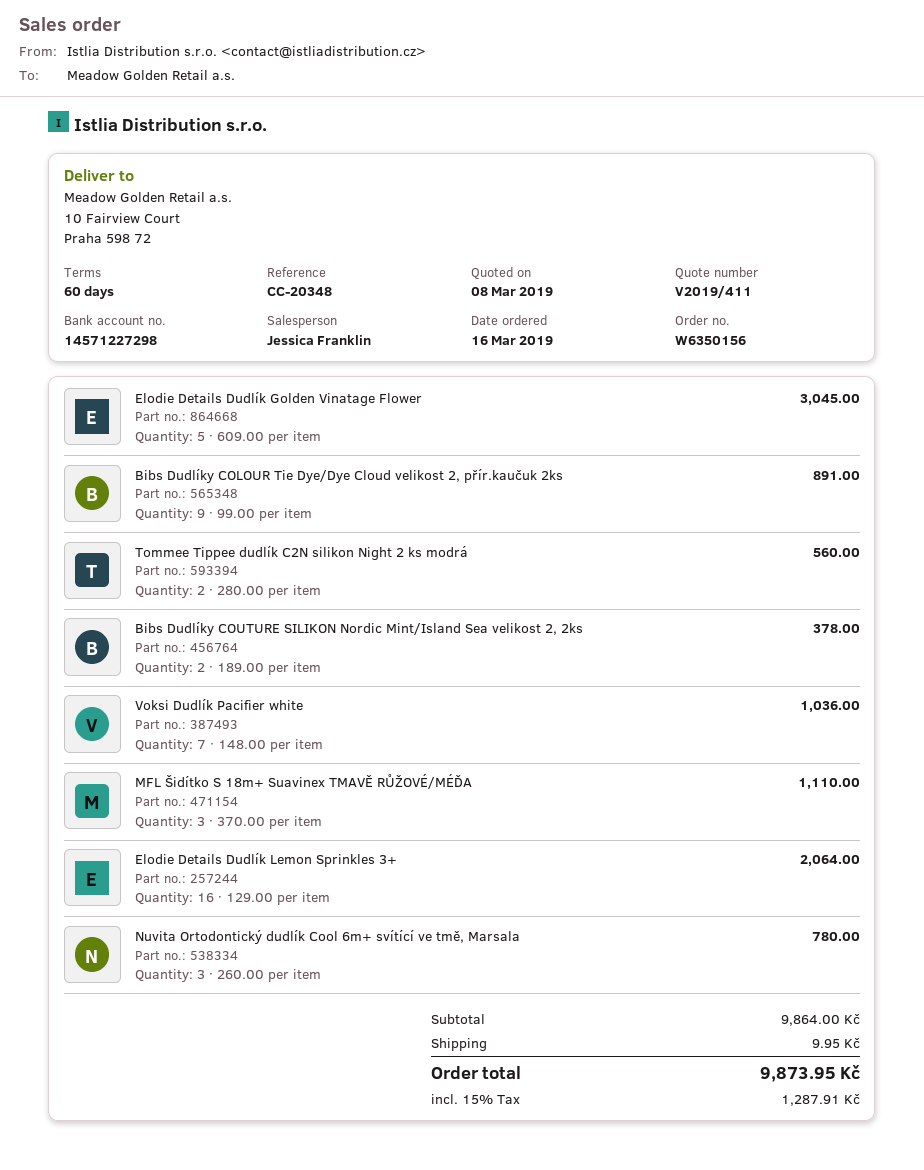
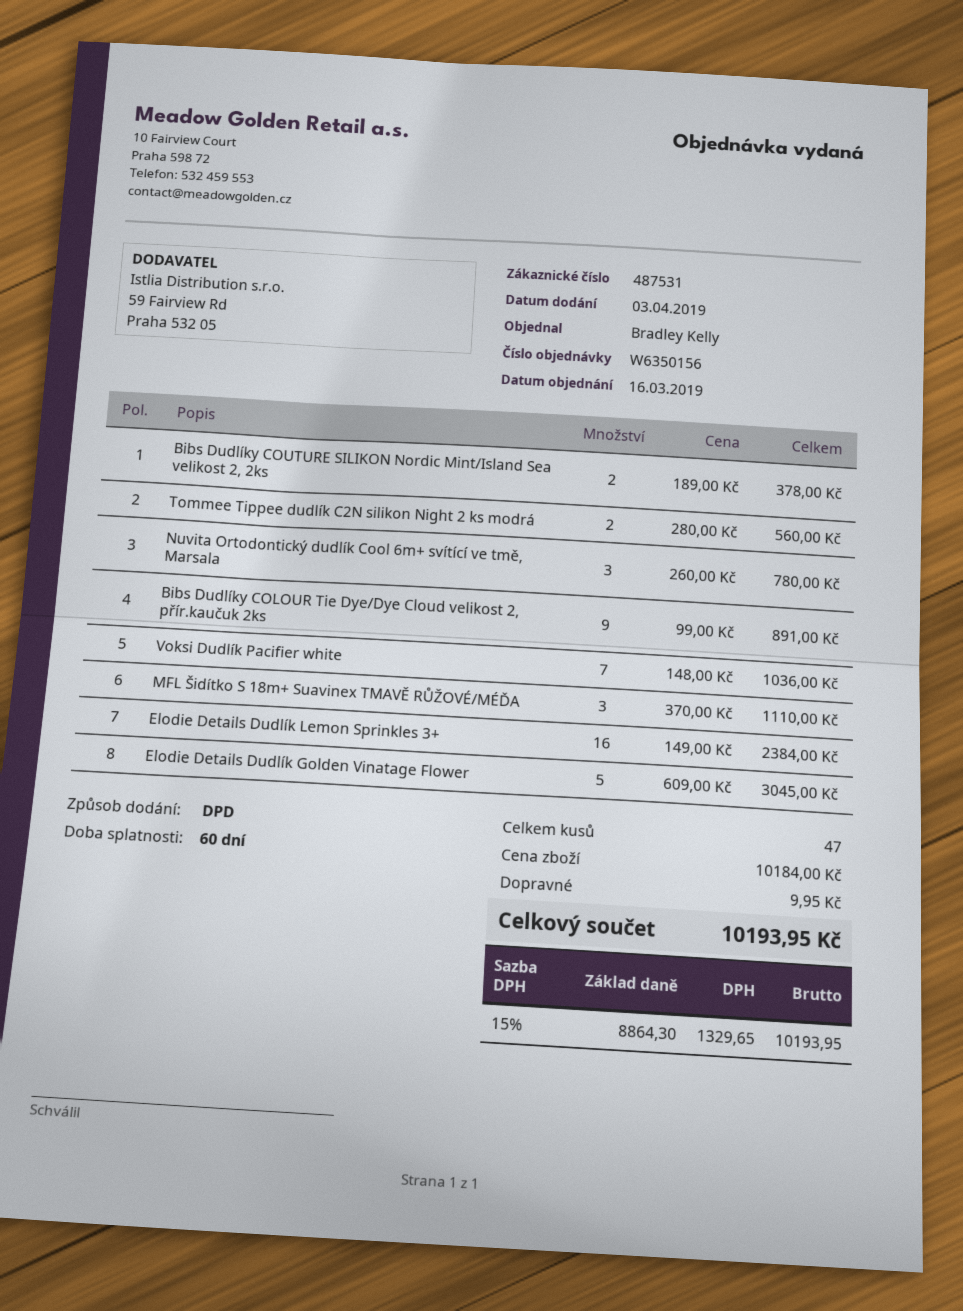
Elodie Details Dudlík Lemon Sprinkles 3+: 16 x 129.00 = 2064.00 -> 16 x 149.00 = 2384.00
subtotal: 9864.00 -> 10184.00
tax: 15% = 1287.91 -> 15% = 1329.65
total: 9873.95 -> 10193.95

